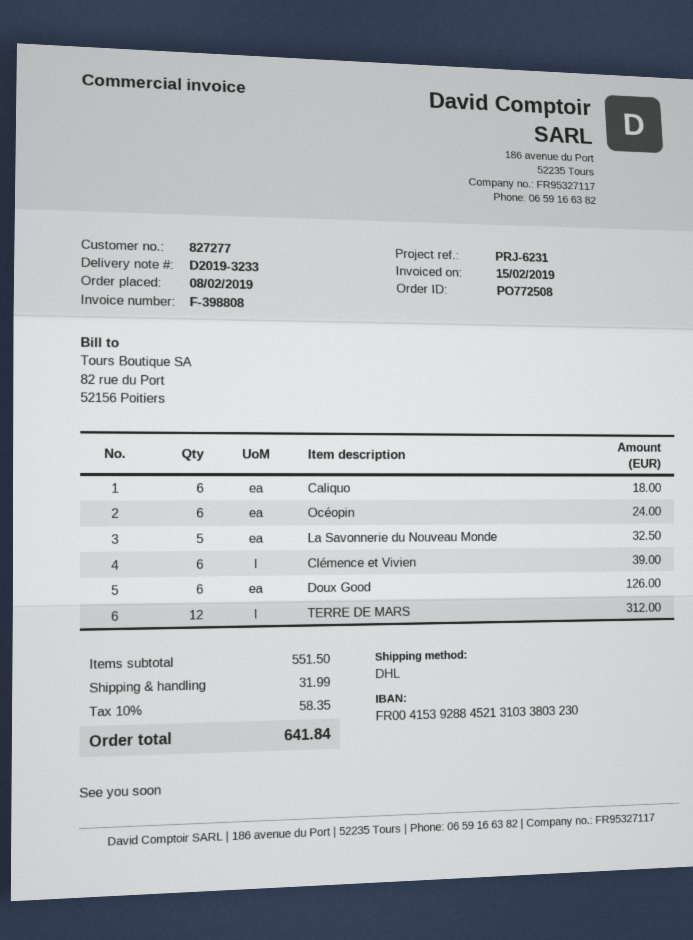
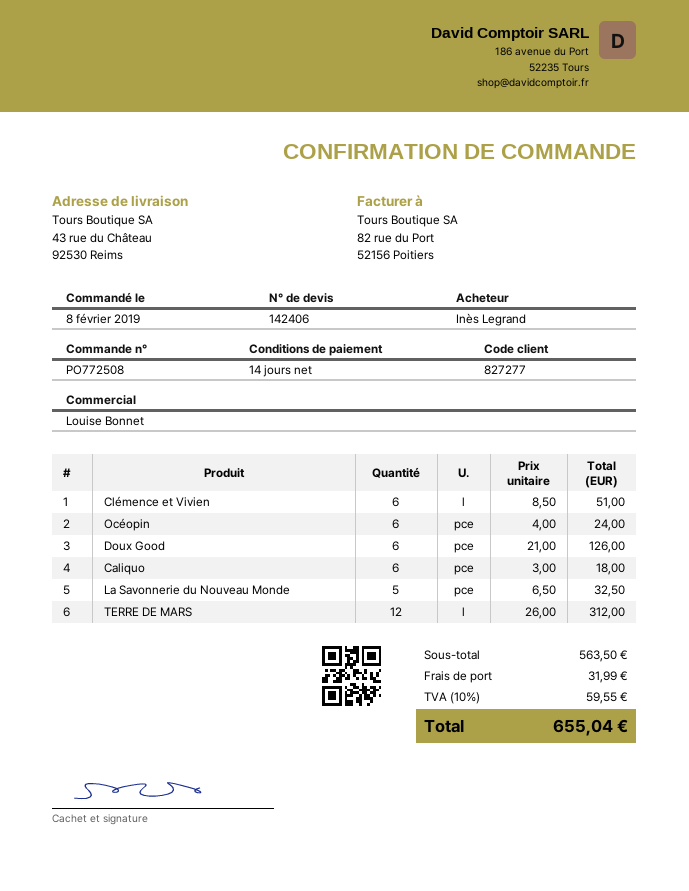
Clémence et Vivien: 6 for 39.00 -> 6 for 51.00
subtotal: 551.50 -> 563.50
tax: 10% = 58.35 -> 10% = 59.55
total: 641.84 -> 655.04

